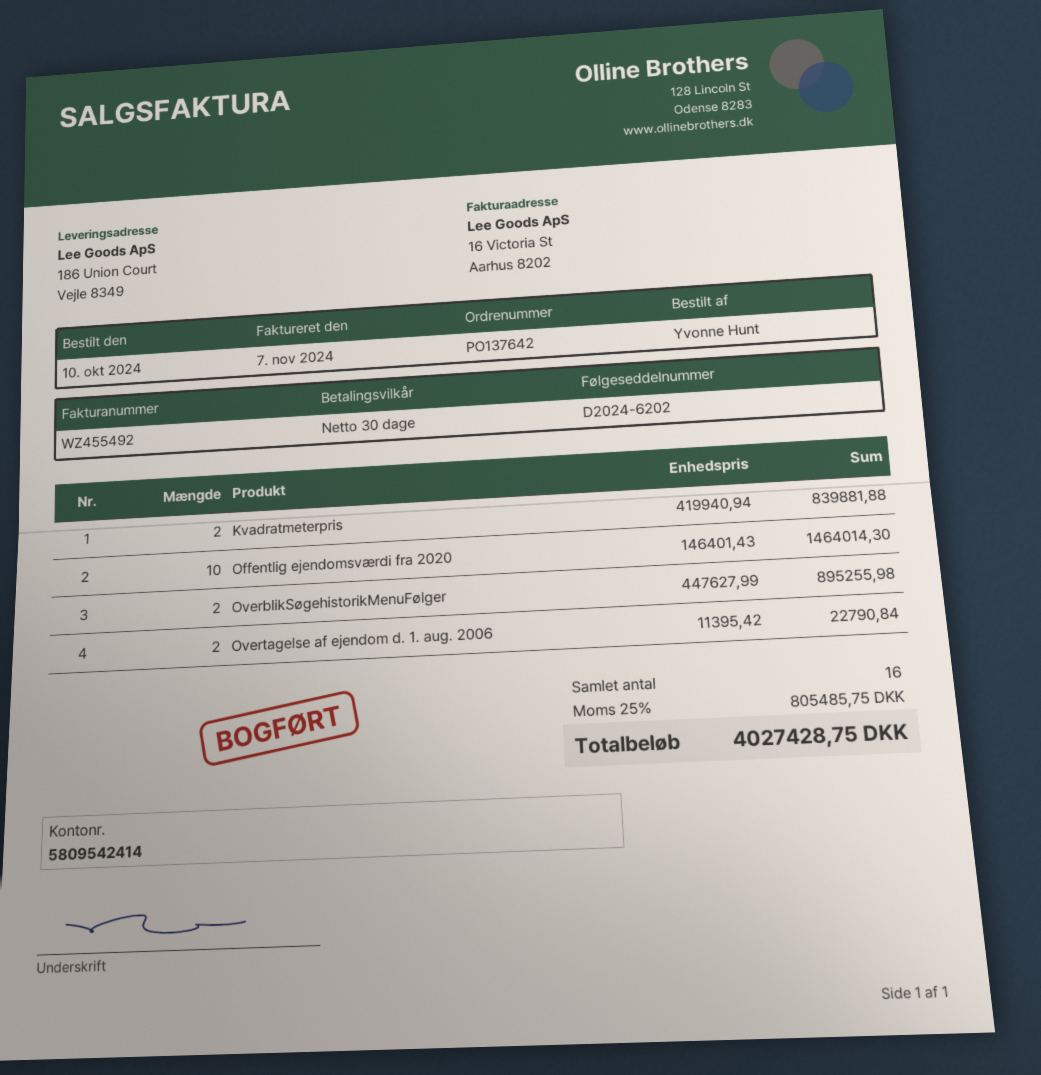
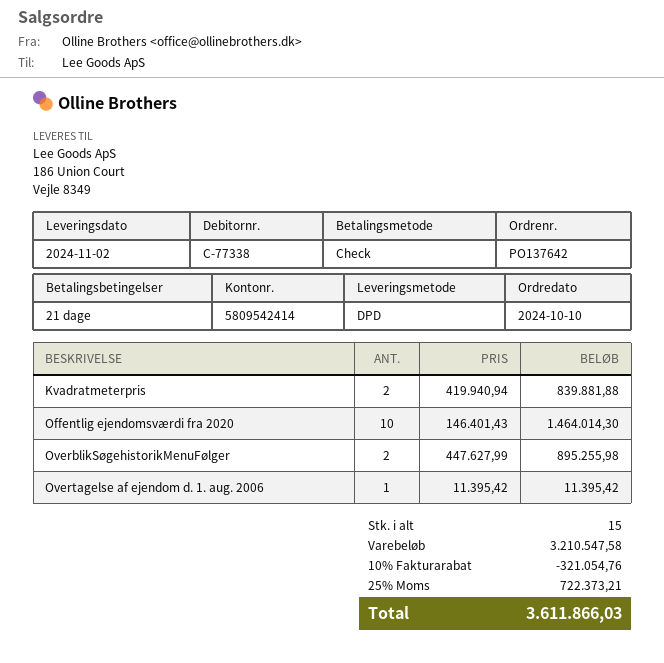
payment terms: 30 days -> 21 days
Overtagelse af ejendom d. 1. aug. 2006: 2 x 11395.42 = 22790.84 -> 1 x 11395.42 = 11395.42
total quantity: 16 -> 15
discount: none -> 10% = 321054.76
tax: 25% = 805485.75 -> 25% = 722373.21
total: 4027428.75 -> 3611866.03

